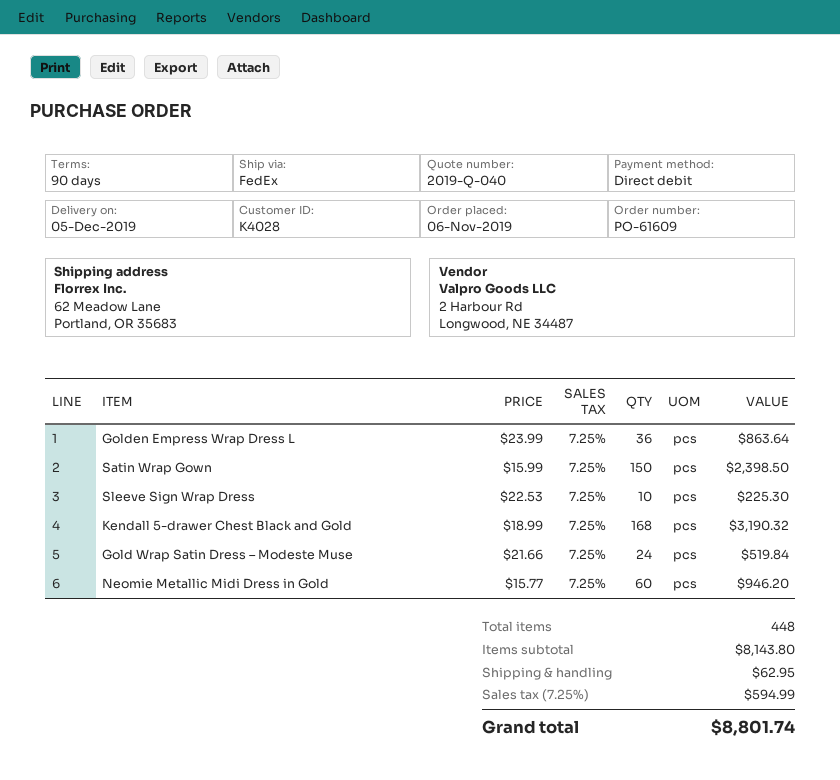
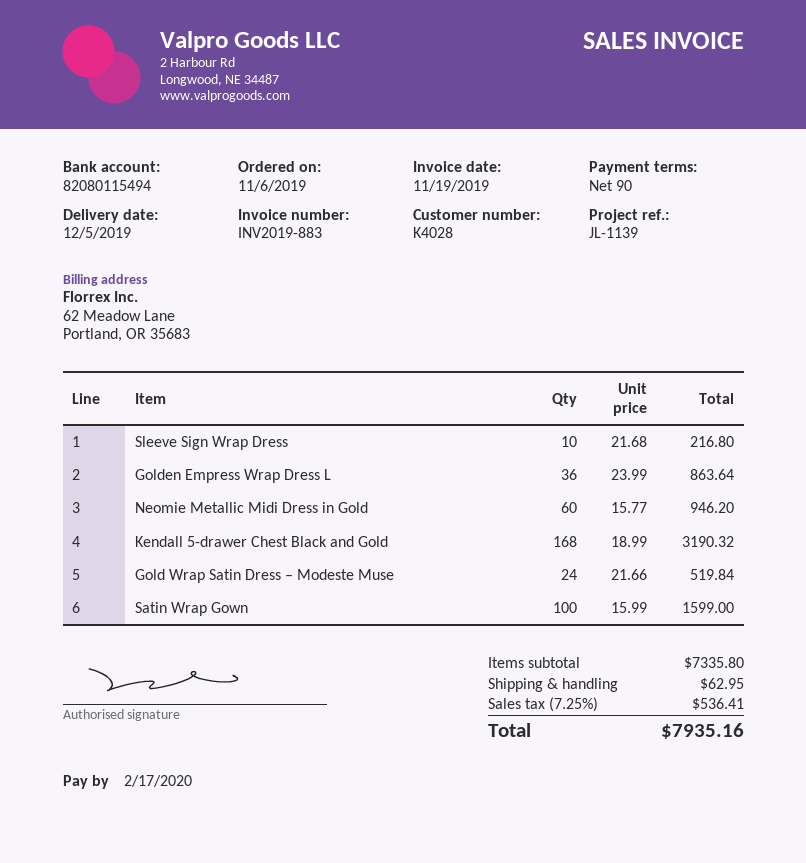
Satin Wrap Gown: 150 x 15.99 = 2398.50 -> 100 x 15.99 = 1599.00
Sleeve Sign Wrap Dress: 10 x 22.53 = 225.30 -> 10 x 21.68 = 216.80
subtotal: 8143.80 -> 7335.80
tax: 7.25% = 594.99 -> 7.25% = 536.41
total: 8801.74 -> 7935.16

